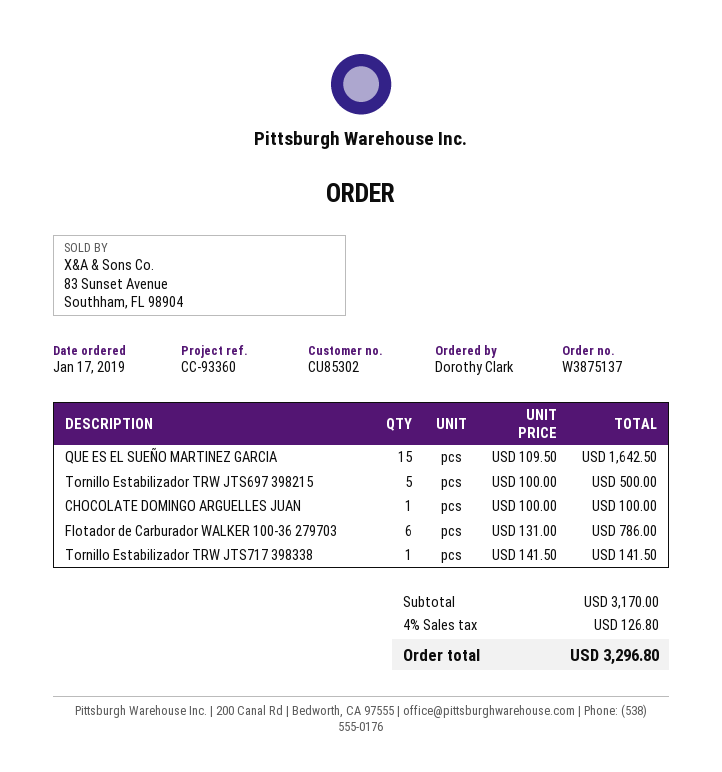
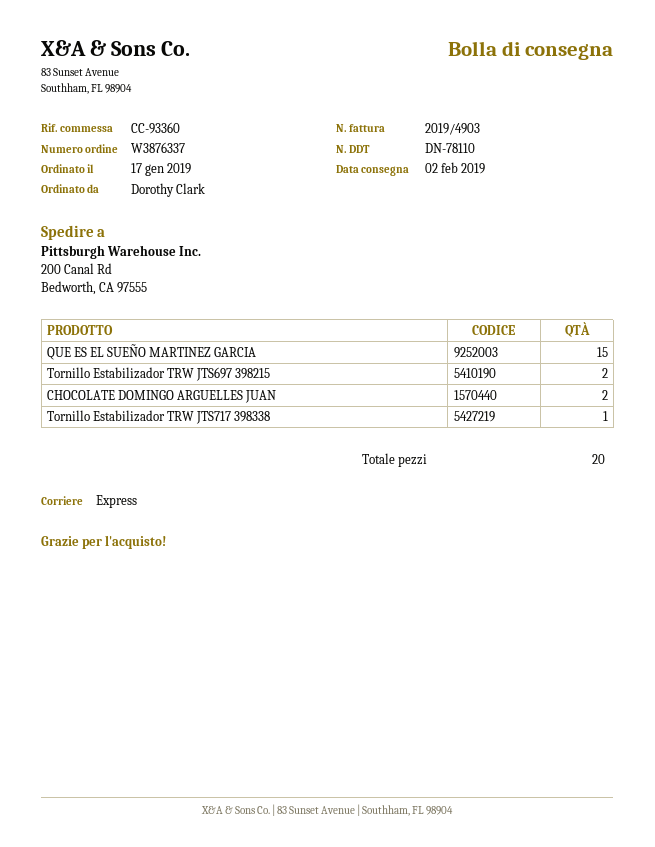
order number: W3875137 -> W3876337
Tornillo Estabilizador TRW JTS697 398215: 5 -> 2
CHOCOLATE DOMINGO ARGUELLES JUAN: 1 -> 2
Flotador de Carburador WALKER 100-36 279703: 6 -> none

